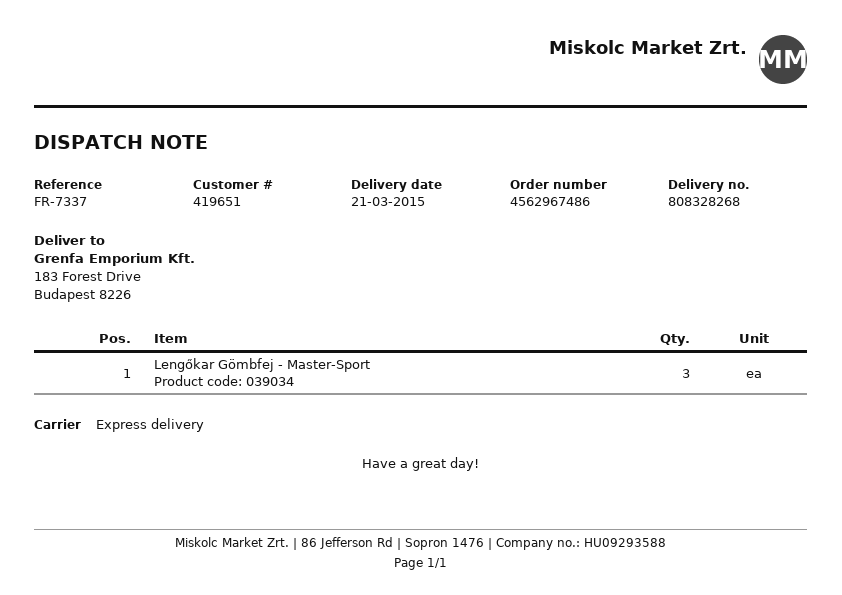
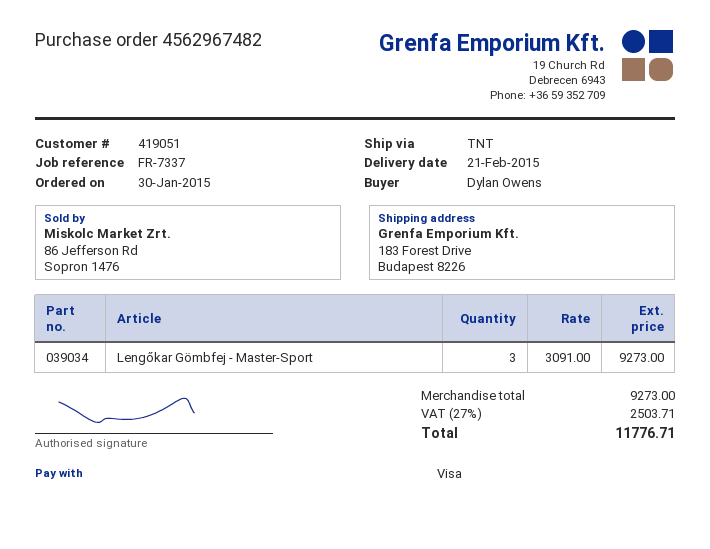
order number: 4562967486 -> 4562967482
delivery date: 2015-03-21 -> 2015-02-21
customer number: 419651 -> 419051
shipping method: express -> TNT

